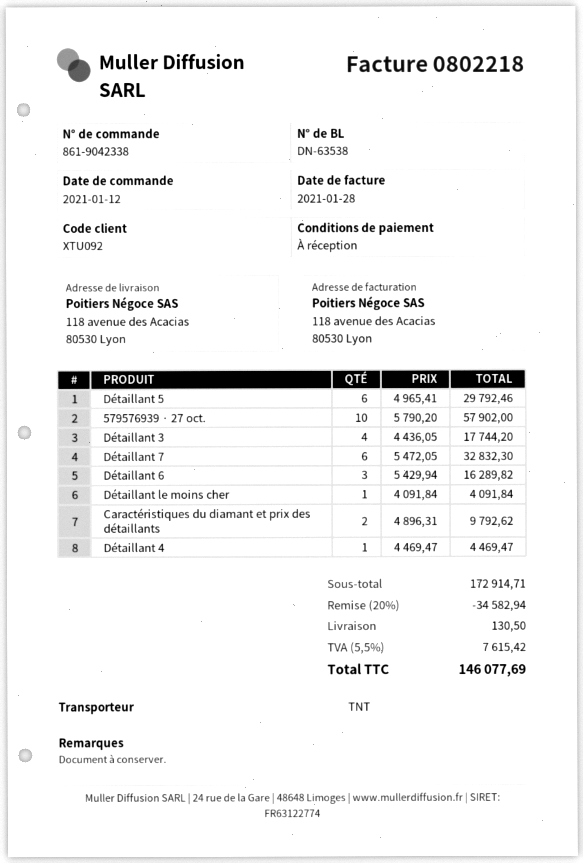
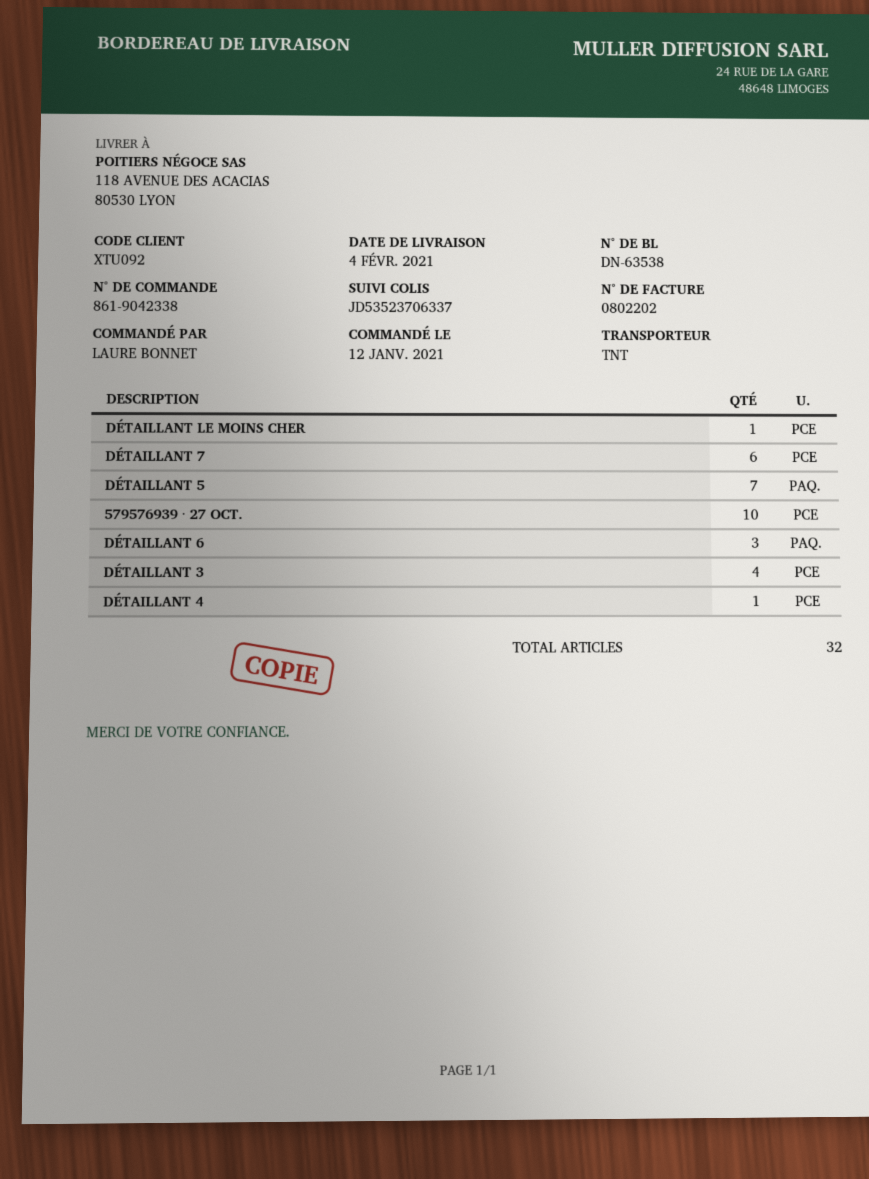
invoice number: 0802218 -> 0802202
Détaillant 5: 6 -> 7
Caractéristiques du diamant et prix des détaillants: 2 -> none

